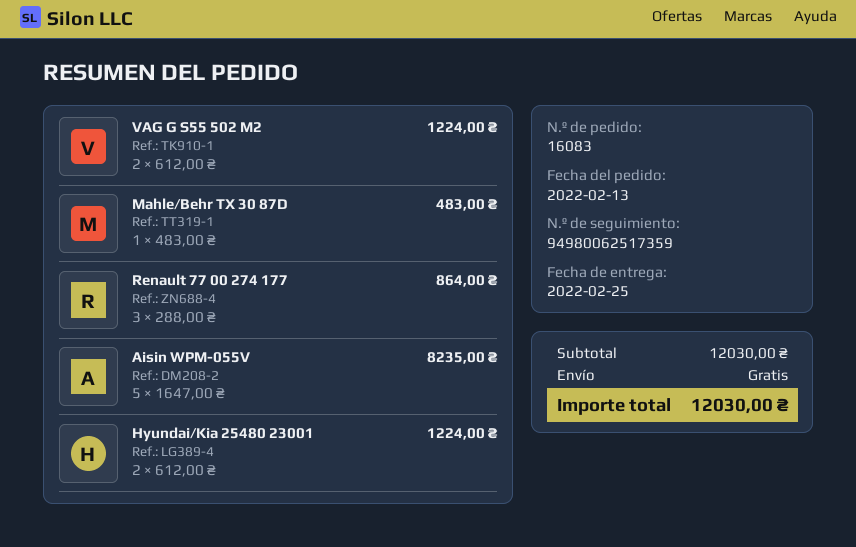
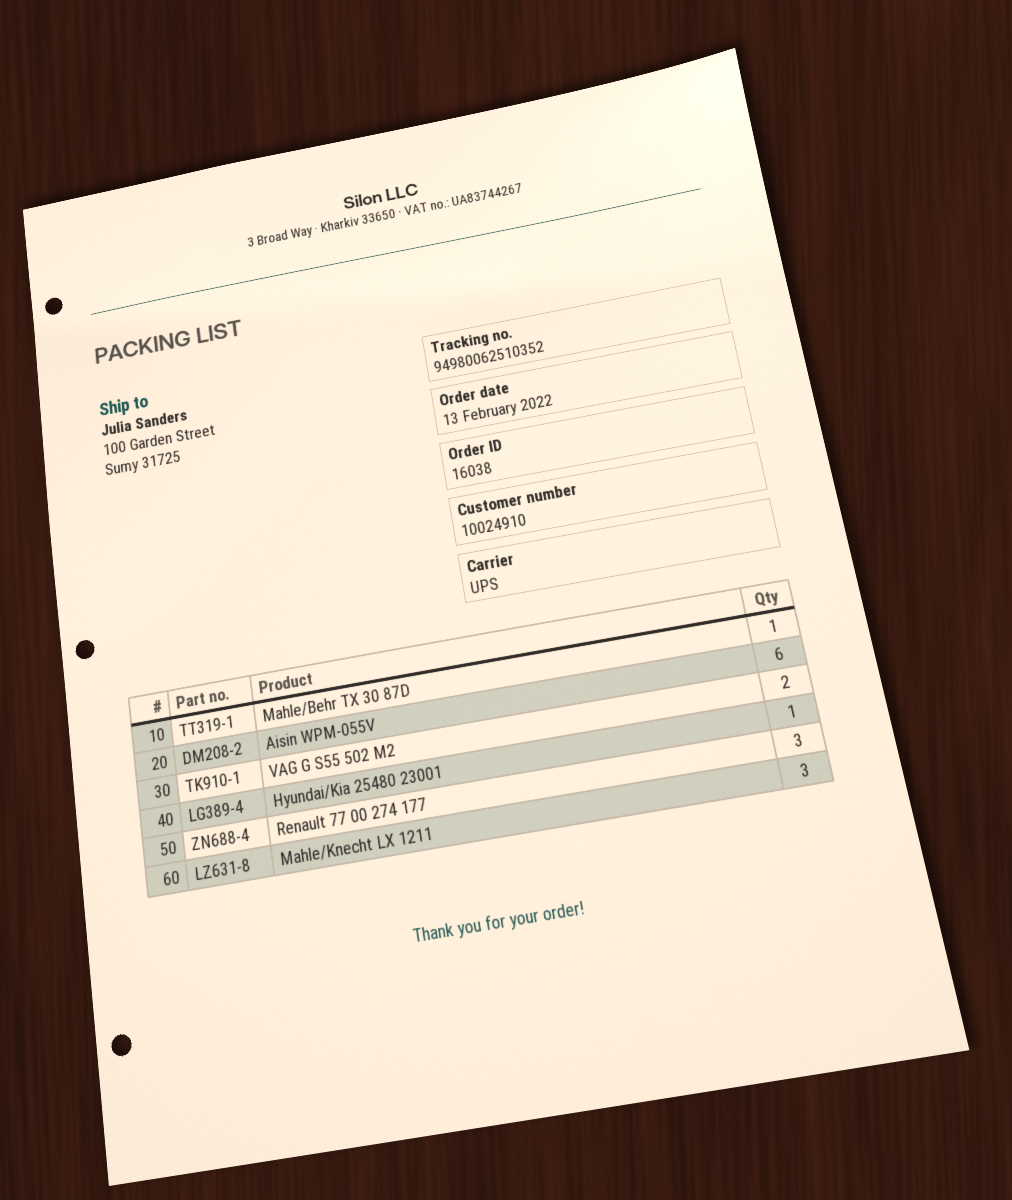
order number: 16083 -> 16038
tracking number: 94980062517359 -> 94980062510352
Aisin WPM-055V: 5 -> 6
Hyundai/Kia 25480 23001: 2 -> 1
Mahle/Knecht LX 1211: none -> 3

